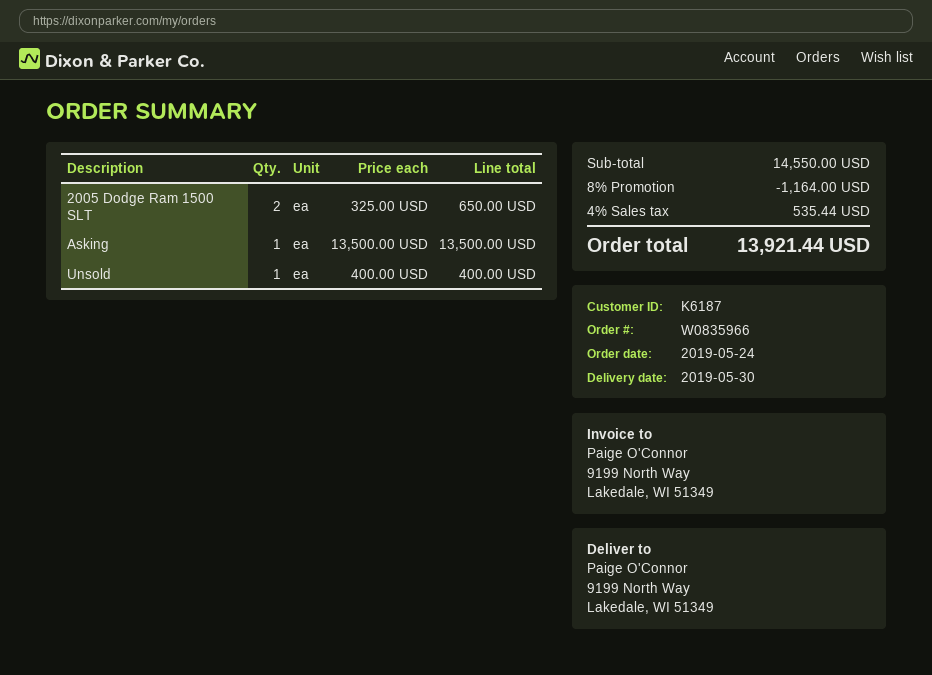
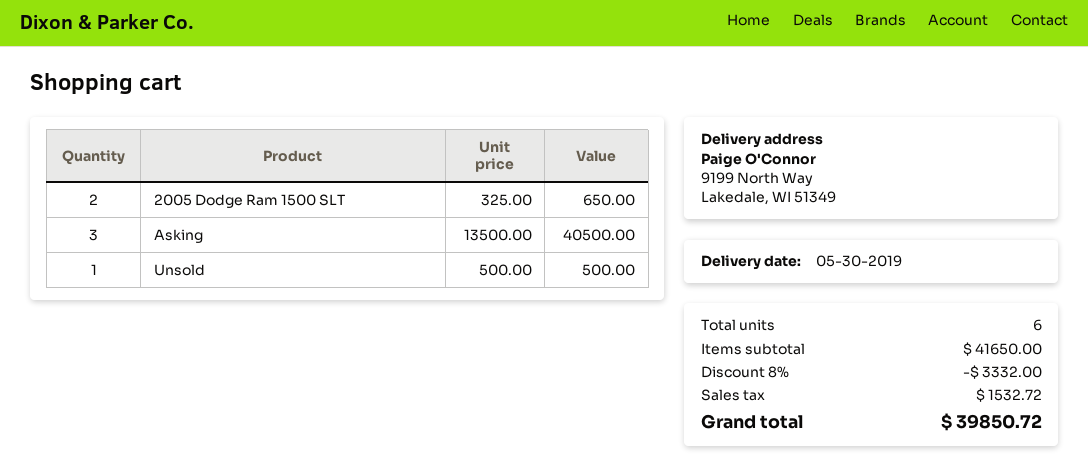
Asking: 1 x 13500.00 = 13500.00 -> 3 x 13500.00 = 40500.00
Unsold: 1 x 400.00 = 400.00 -> 1 x 500.00 = 500.00
subtotal: 14550.00 -> 41650.00
discount: 8% = 1164.00 -> 8% = 3332.00
tax: 535.44 -> 1532.72
total: 13921.44 -> 39850.72

